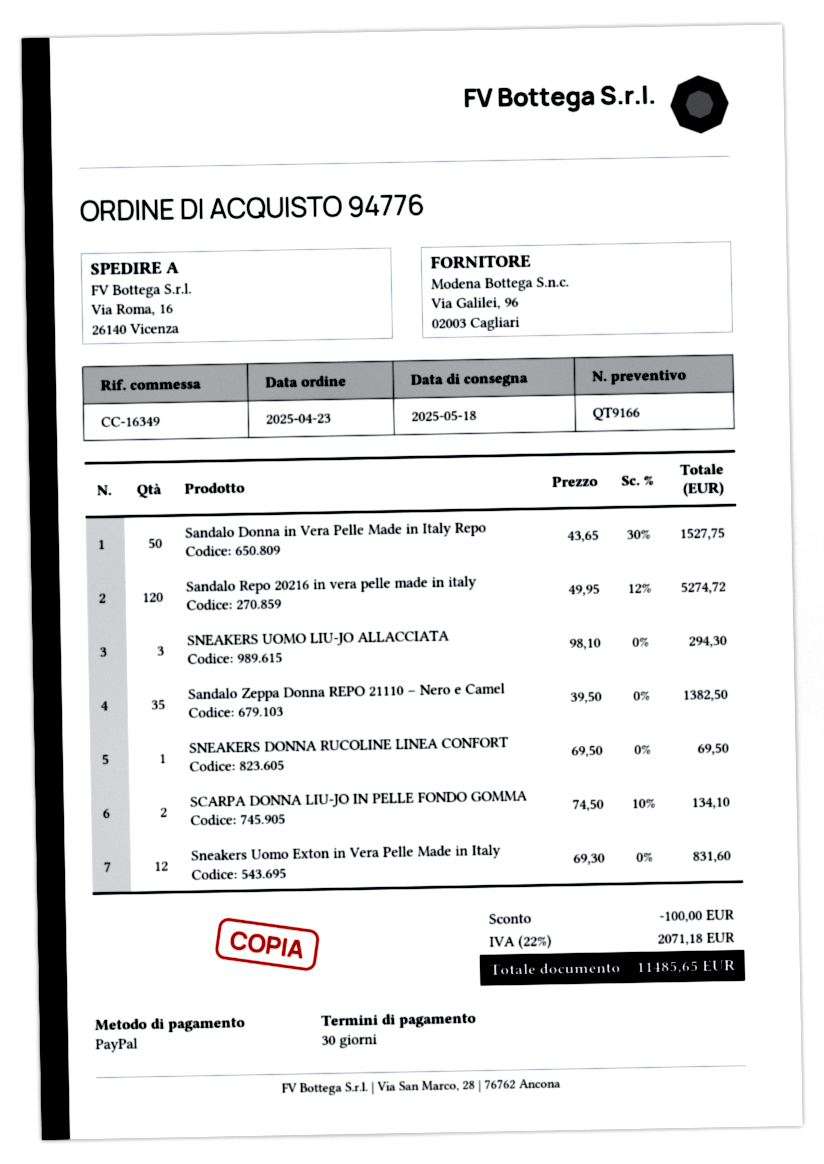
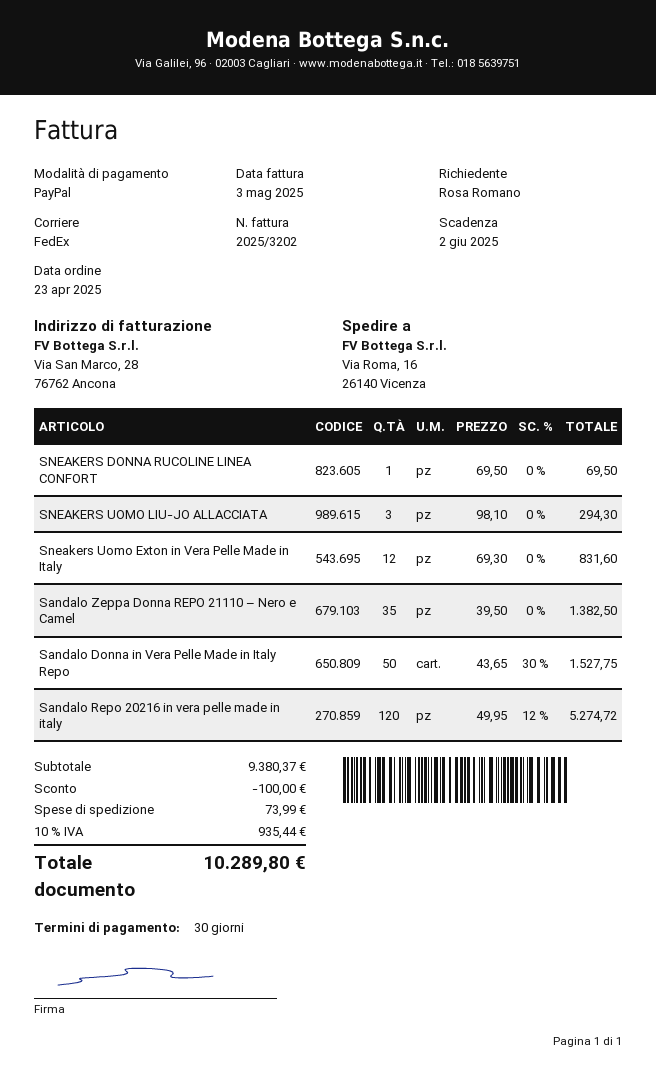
SCARPA DONNA LIU-JO IN PELLE FONDO GOMMA: 2 x 74.50 - 10% = 134.10 -> none
shipping: none -> 73.99
tax: 22% = 2071.18 -> 10% = 935.44
total: 11485.65 -> 10289.80

